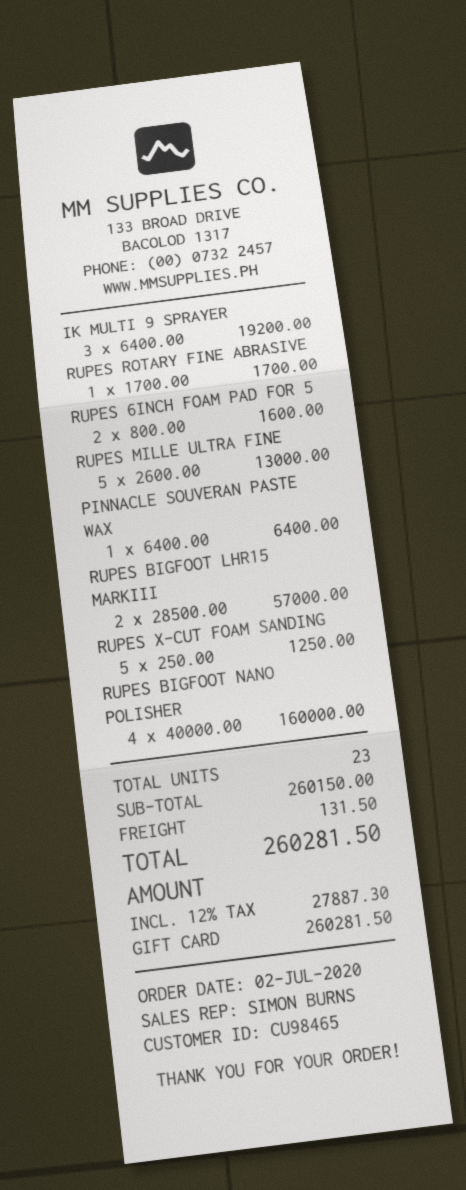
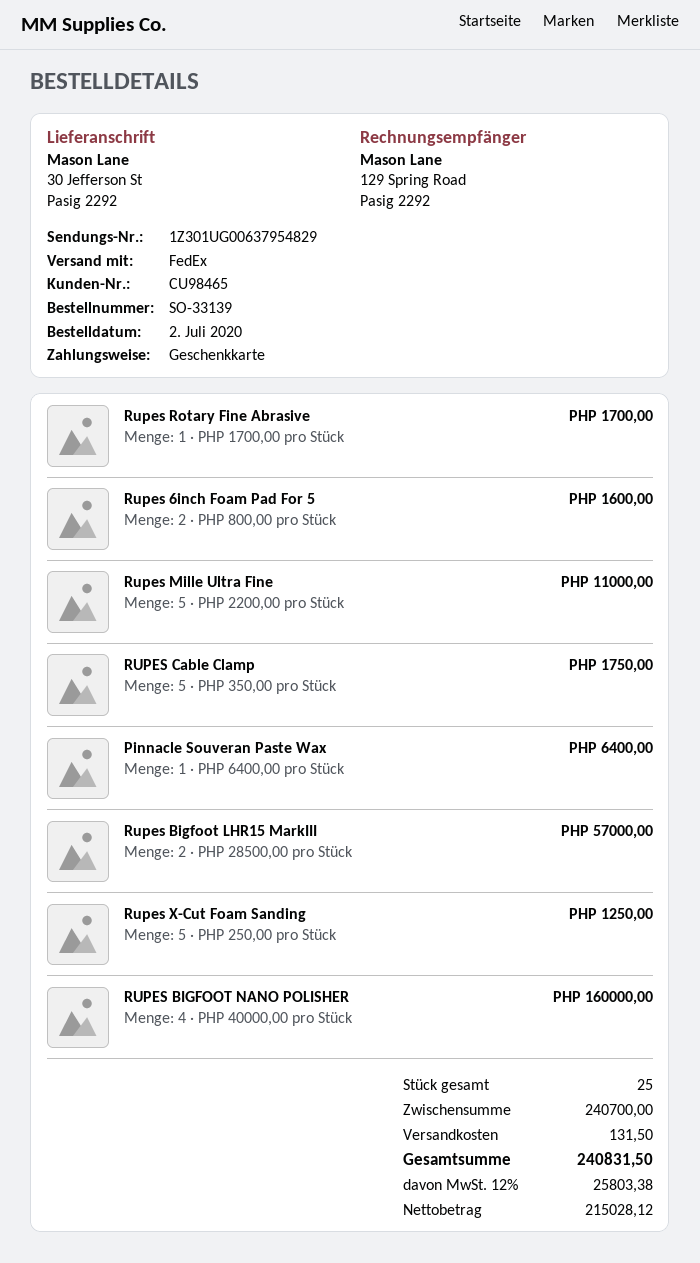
IK MULTI 9 SPRAYER: 3 x 6400.00 = 19200.00 -> none
RUPES MILLE ULTRA FINE: 5 x 2600.00 = 13000.00 -> 5 x 2200.00 = 11000.00
RUPES Cable Clamp: none -> 5 x 350.00 = 1750.00
total quantity: 23 -> 25
subtotal: 260150.00 -> 240700.00
tax: 12% = 27887.30 -> 12% = 25803.38
total: 260281.50 -> 240831.50

